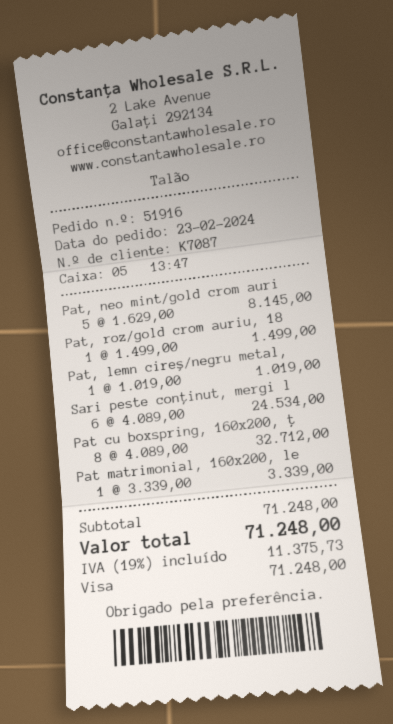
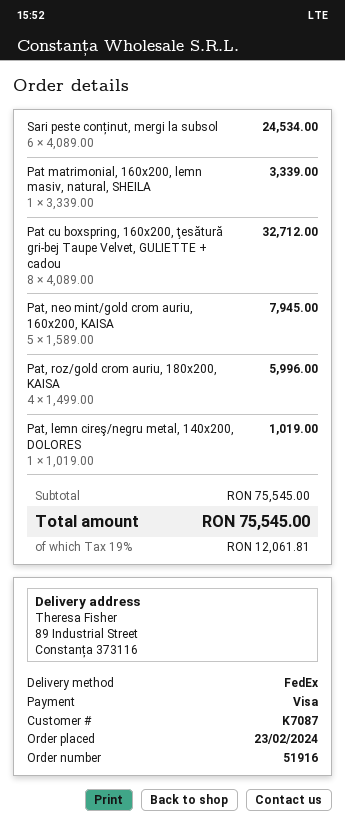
Pat, neo mint/gold crom auri: 5 x 1629.00 = 8145.00 -> 5 x 1589.00 = 7945.00
Pat, roz/gold crom auriu, 18: 1 x 1499.00 = 1499.00 -> 4 x 1499.00 = 5996.00
subtotal: 71248.00 -> 75545.00
tax: 19% = 11375.73 -> 19% = 12061.81
total: 71248.00 -> 75545.00

